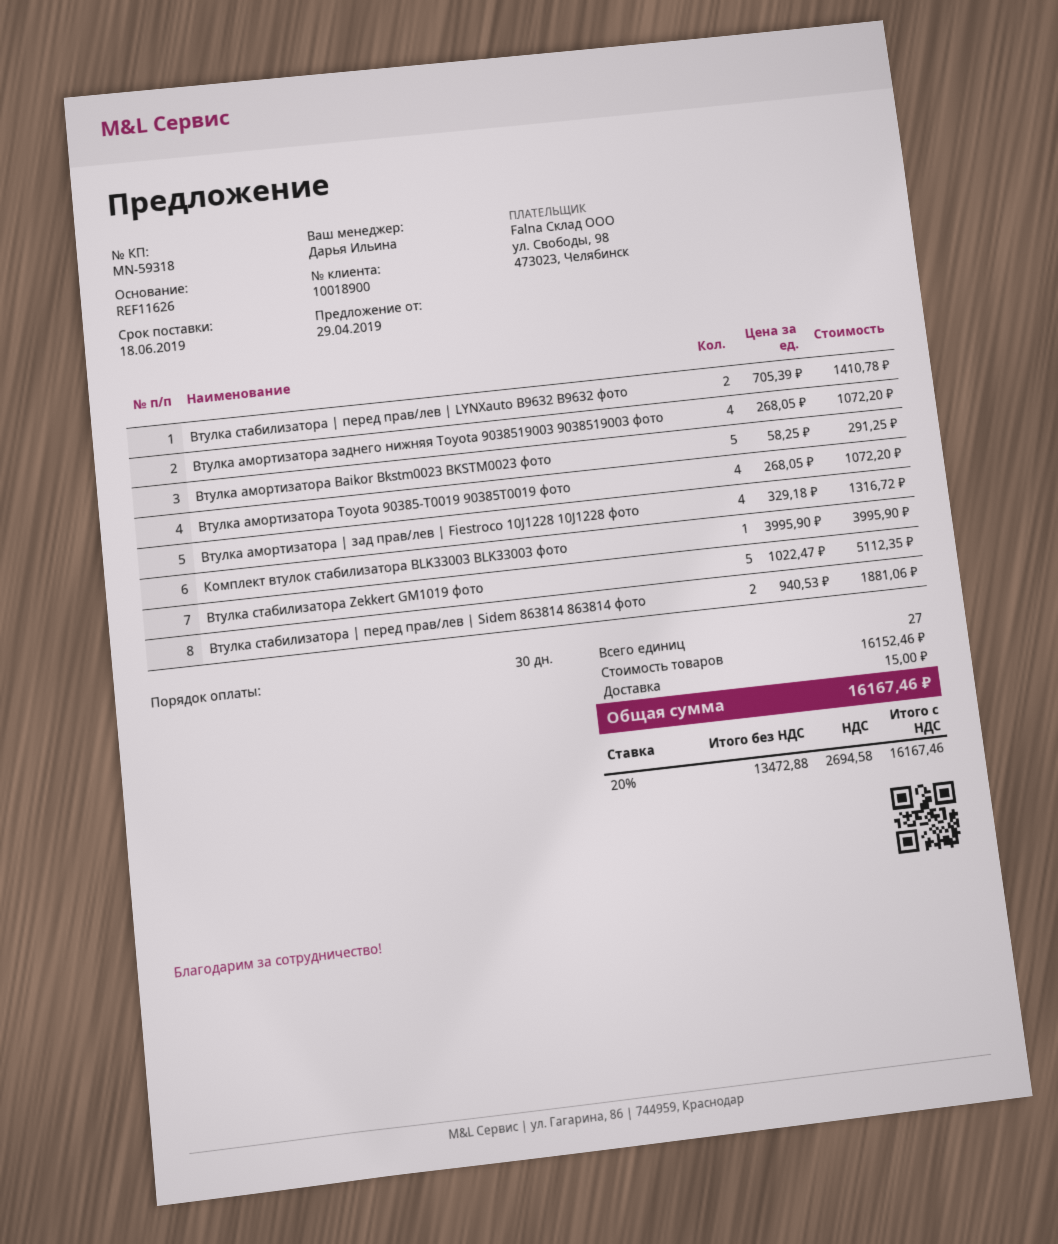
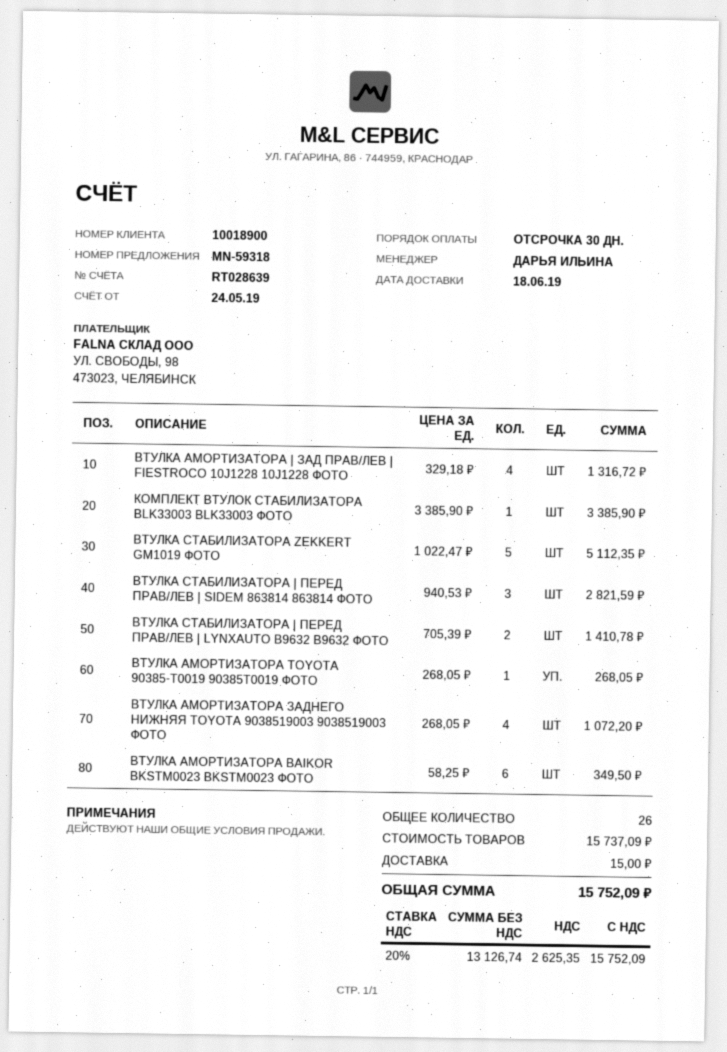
Втулка амортизатора Baikor Bkstm0023 BKSTM0023 фото: 5 x 58.25 = 291.25 -> 6 x 58.25 = 349.50
Втулка амортизатора Toyota 90385-T0019 90385T0019 фото: 4 x 268.05 = 1072.20 -> 1 x 268.05 = 268.05
Комплект втулок стабилизатора BLK33003 BLK33003 фото: 1 x 3995.90 = 3995.90 -> 1 x 3385.90 = 3385.90
Втулка стабилизатора | перед прав/лев | Sidem 863814 863814 фото: 2 x 940.53 = 1881.06 -> 3 x 940.53 = 2821.59
total quantity: 27 -> 26
subtotal: 16152.46 -> 15737.09
net: 13472.88 -> 13126.74
tax: 20% = 2694.58 -> 20% = 2625.35
total: 16167.46 -> 15752.09

